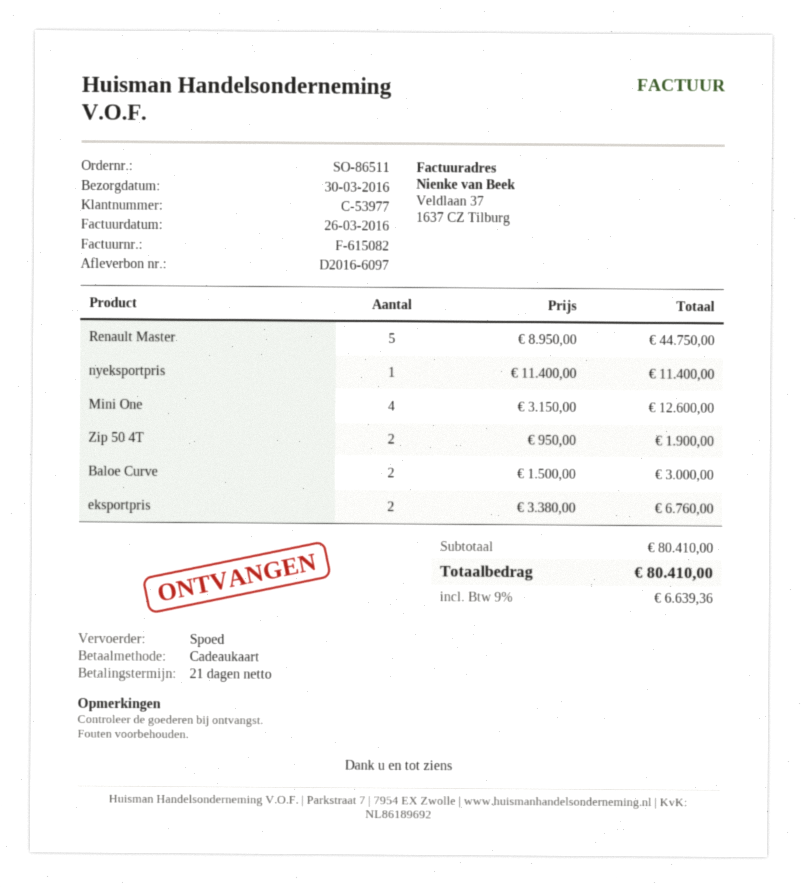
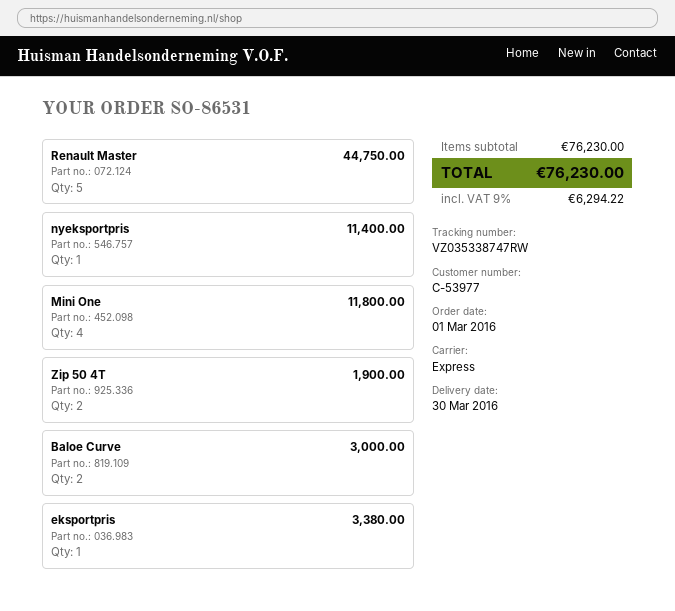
order number: SO-86511 -> SO-86531
Mini One: 4 for 12600.00 -> 4 for 11800.00
eksportpris: 2 for 6760.00 -> 1 for 3380.00
subtotal: 80410.00 -> 76230.00
tax: 9% = 6639.36 -> 9% = 6294.22
total: 80410.00 -> 76230.00

